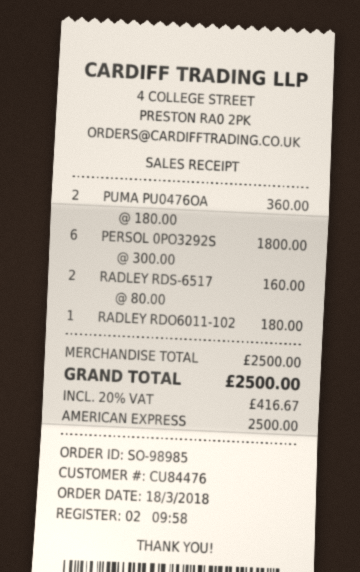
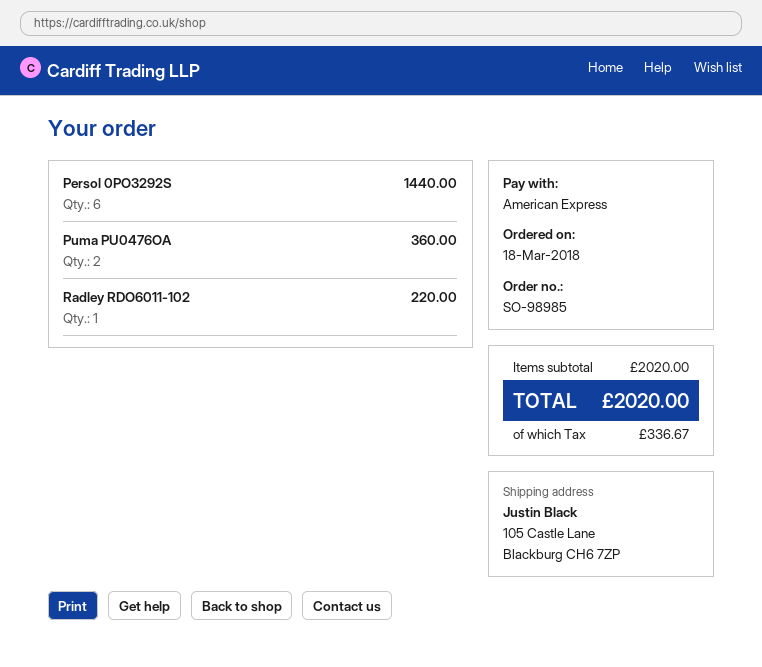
PERSOL 0PO3292S: 6 for 1800.00 -> 6 for 1440.00
RADLEY RDS-6517: 2 for 160.00 -> none
RADLEY RDO6011-102: 1 for 180.00 -> 1 for 220.00
subtotal: 2500.00 -> 2020.00
tax: 416.67 -> 336.67
total: 2500.00 -> 2020.00

